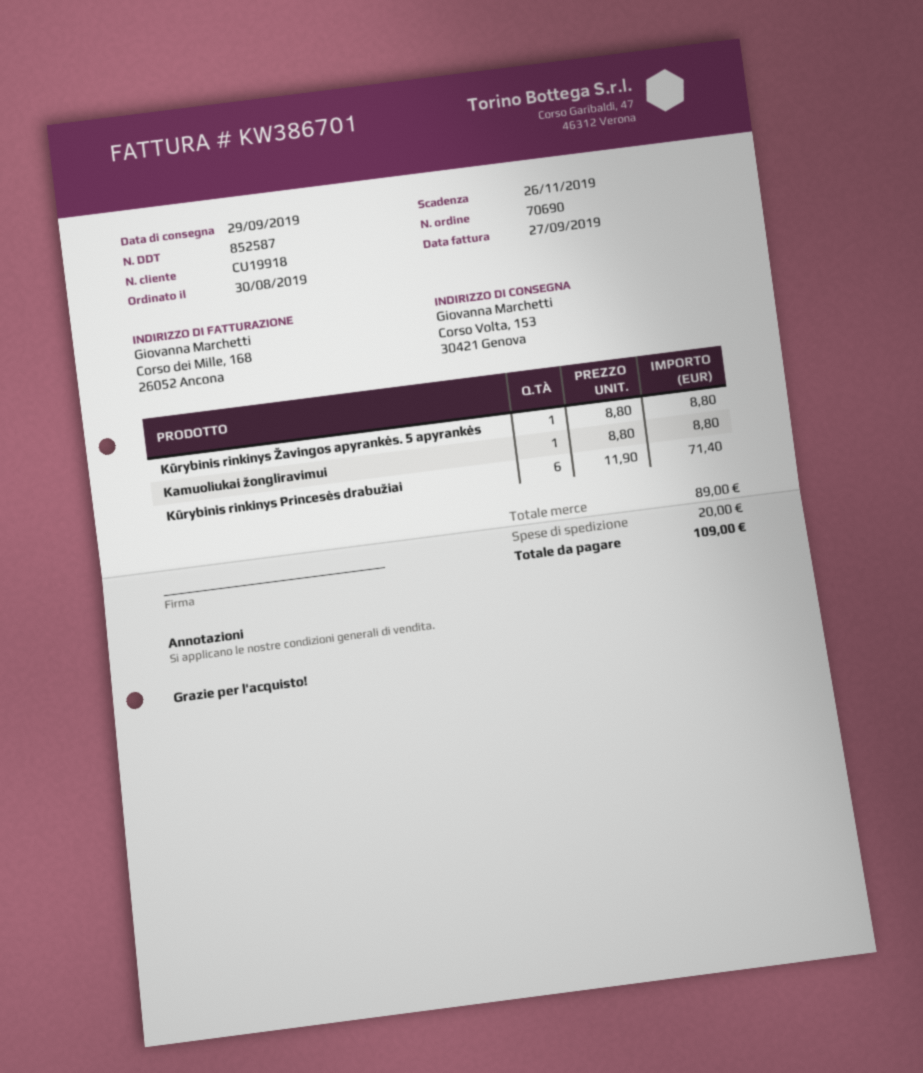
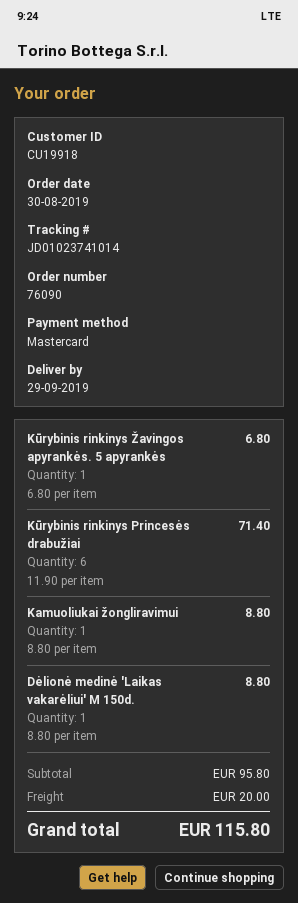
order number: 70690 -> 76090
Kūrybinis rinkinys Žavingos apyrankės. 5 apyrankės: 1 x 8.80 = 8.80 -> 1 x 6.80 = 6.80
Dėlionė medinė 'Laikas vakarėliui' M 150d.: none -> 1 x 8.80 = 8.80
subtotal: 89.00 -> 95.80
total: 109.00 -> 115.80

